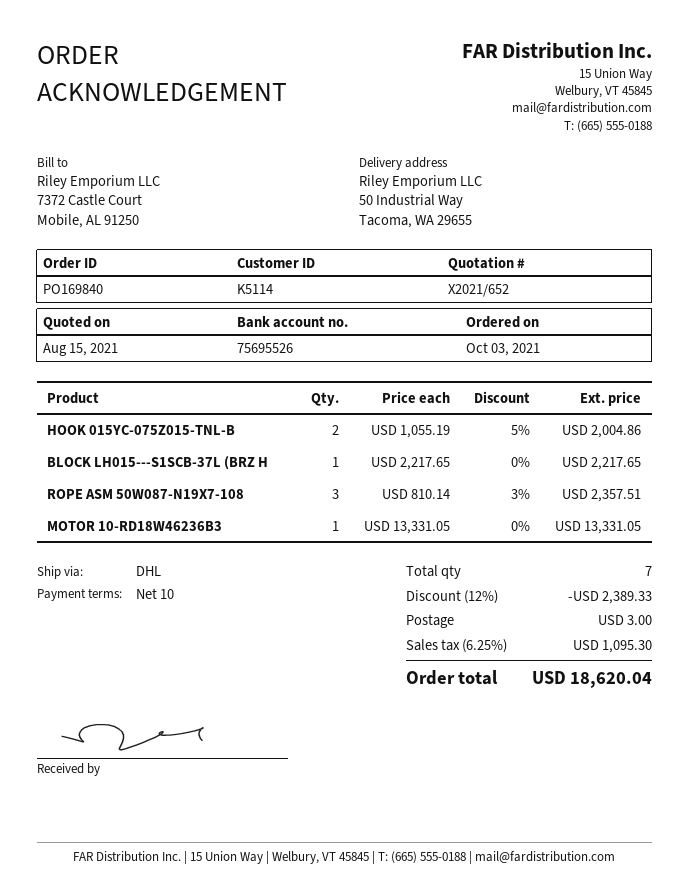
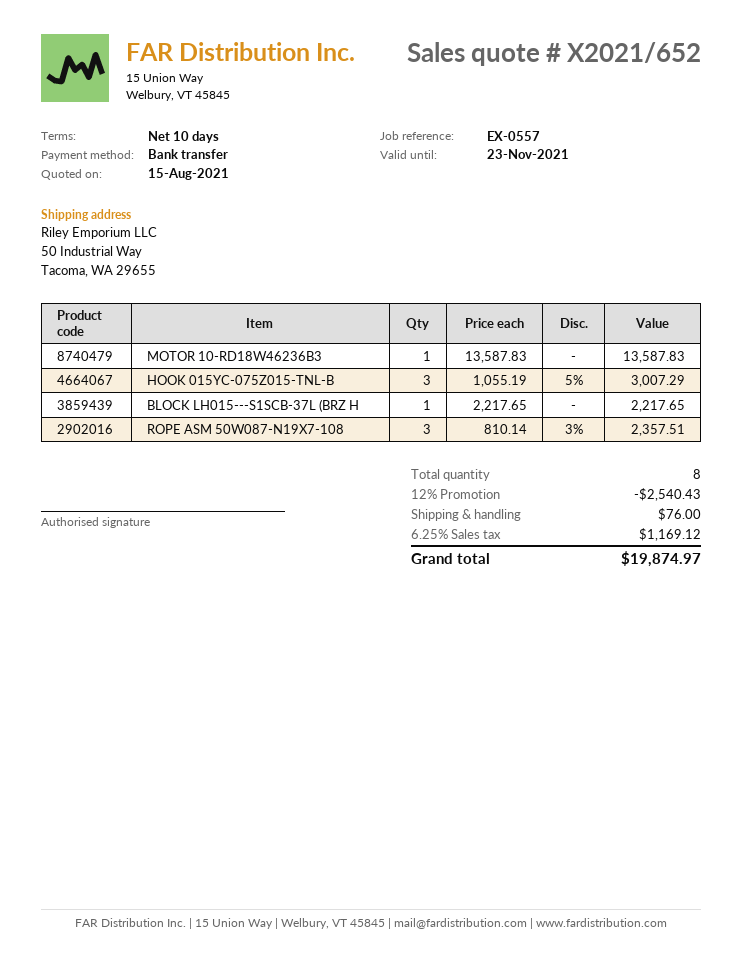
HOOK 015YC-075Z015-TNL-B: 2 x 1055.19 - 5% = 2004.86 -> 3 x 1055.19 - 5% = 3007.29
MOTOR 10-RD18W46236B3: 1 x 13331.05 = 13331.05 -> 1 x 13587.83 = 13587.83
total quantity: 7 -> 8
discount: 12% = 2389.33 -> 12% = 2540.43
shipping: 3.00 -> 76.00
tax: 6.25% = 1095.30 -> 6.25% = 1169.12
total: 18620.04 -> 19874.97

